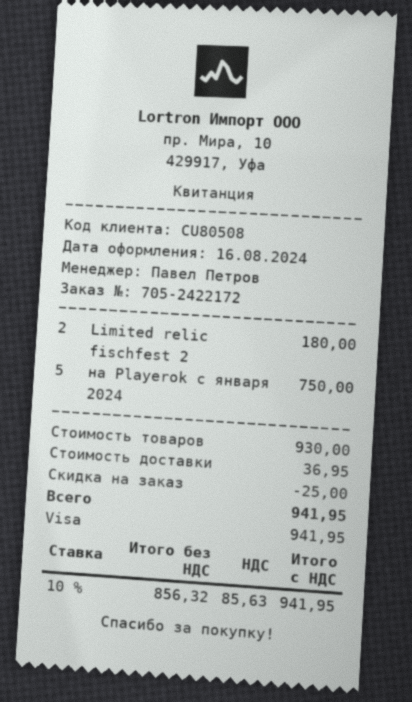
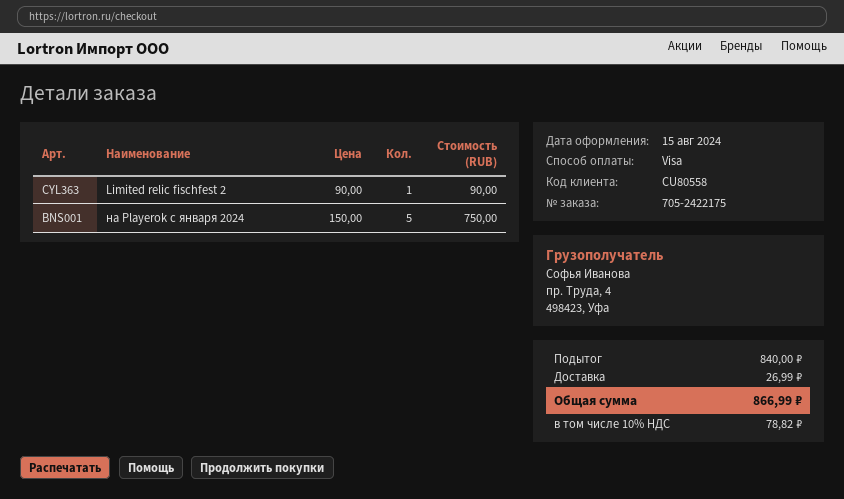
order number: 705-2422172 -> 705-2422175
order date: 2024-08-16 -> 2024-08-15
customer number: CU80508 -> CU80558
Limited relic fischfest 2: 2 for 180.00 -> 1 for 90.00
subtotal: 930.00 -> 840.00
discount: 25.00 -> none
shipping: 36.95 -> 26.99
tax: 10% = 85.63 -> 10% = 78.82
total: 941.95 -> 866.99

